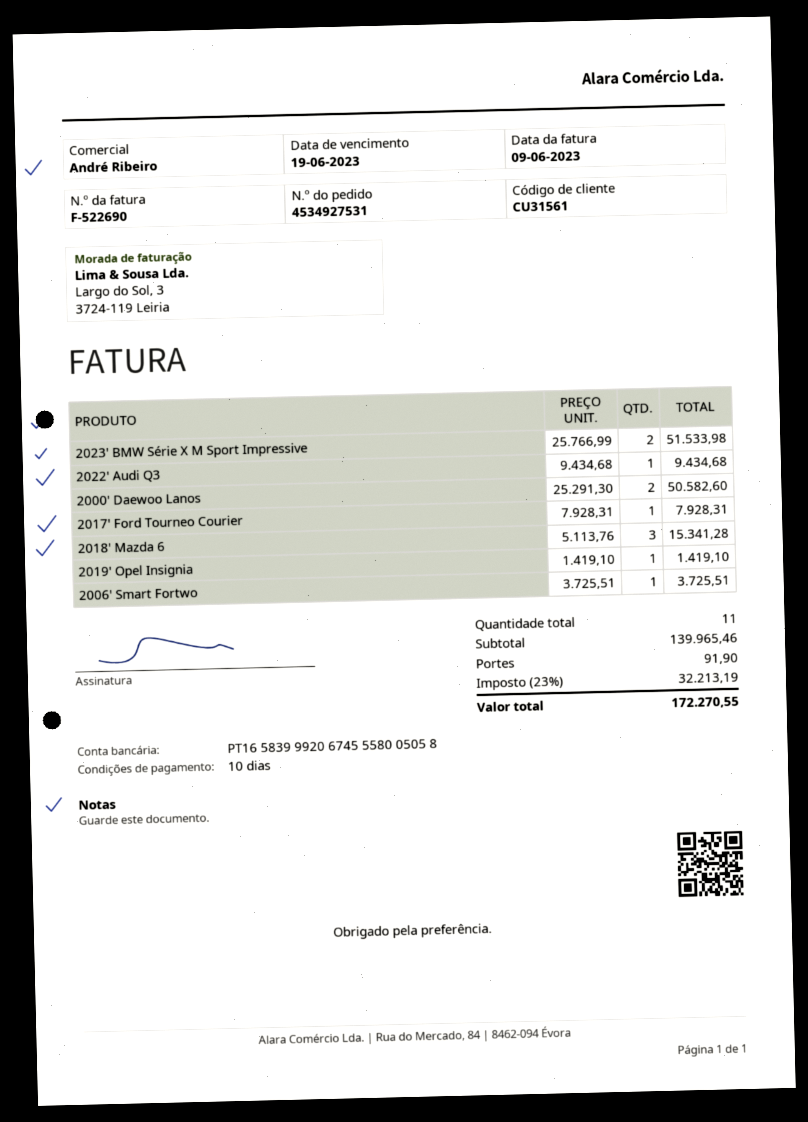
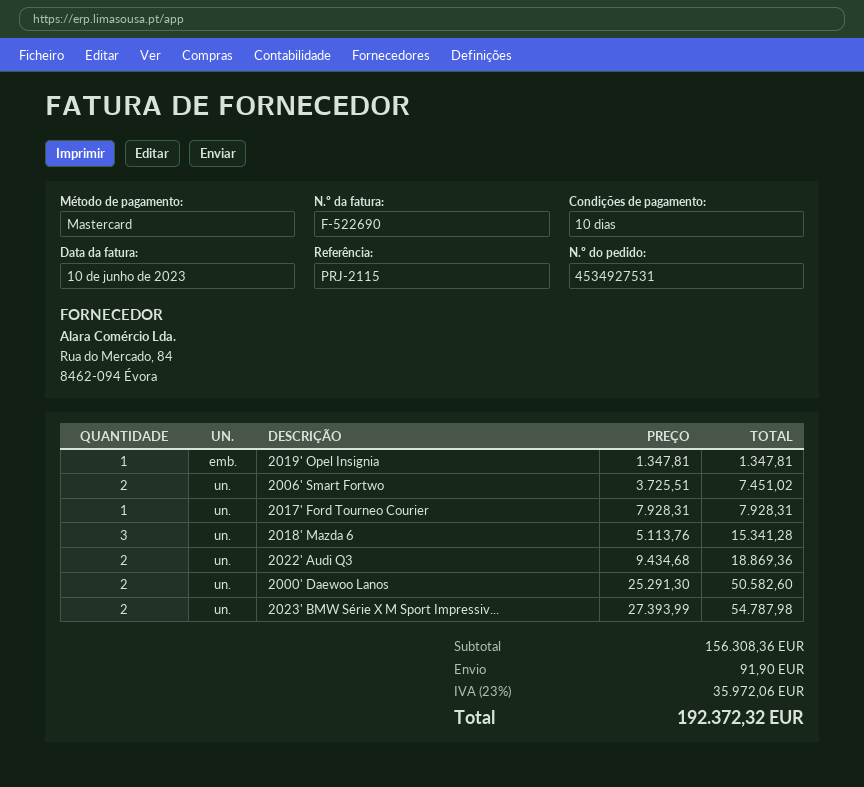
invoice date: 2023-06-09 -> 2023-06-10
2023' BMW Série X M Sport Impressive: 2 x 25766.99 = 51533.98 -> 2 x 27393.99 = 54787.98
2022' Audi Q3: 1 x 9434.68 = 9434.68 -> 2 x 9434.68 = 18869.36
2019' Opel Insignia: 1 x 1419.10 = 1419.10 -> 1 x 1347.81 = 1347.81
2006' Smart Fortwo: 1 x 3725.51 = 3725.51 -> 2 x 3725.51 = 7451.02
subtotal: 139965.46 -> 156308.36
tax: 23% = 32213.19 -> 23% = 35972.06
total: 172270.55 -> 192372.32

